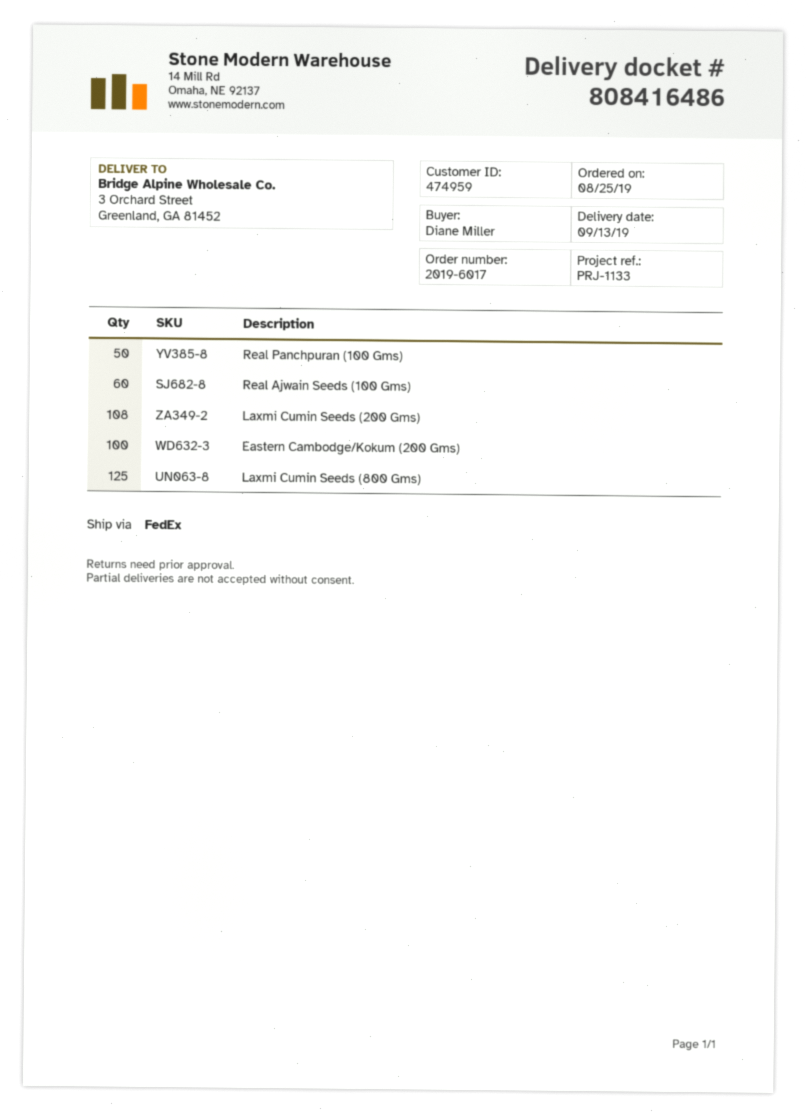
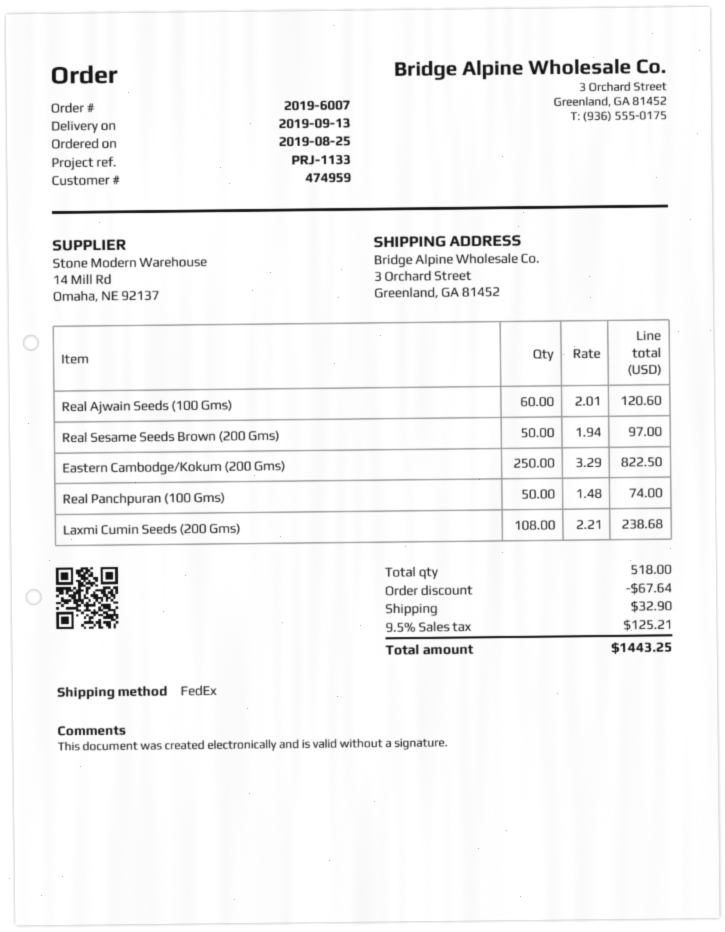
order number: 2019-6017 -> 2019-6007
Eastern Cambodge/Kokum (200 Gms): 100 -> 250
Laxmi Cumin Seeds (800 Gms): 125 -> none
Real Sesame Seeds Brown (200 Gms): none -> 50

